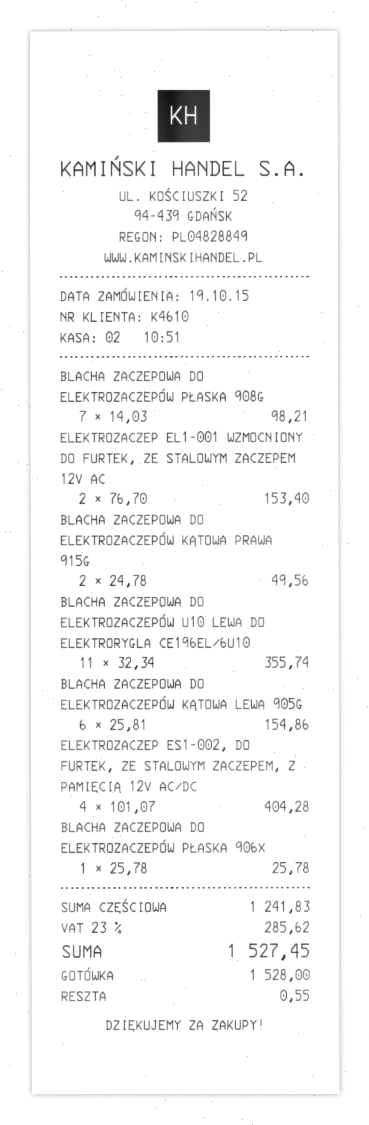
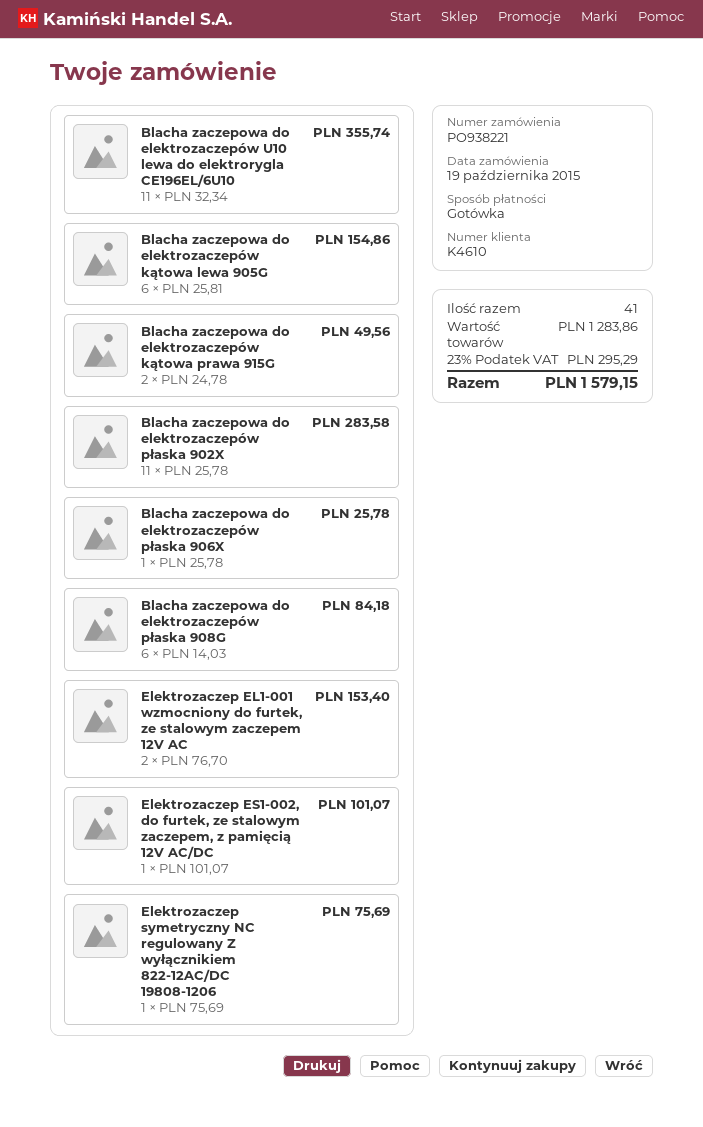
BLACHA ZACZEPOWA DO ELEKTROZACZEPÓW PŁASKA 908G: 7 x 14.03 = 98.21 -> 6 x 14.03 = 84.18
ELEKTROZACZEP ES1-002, DO FURTEK, ZE STALOWYM ZACZEPEM, Z PAMIĘCIĄ 12V AC/DC: 4 x 101.07 = 404.28 -> 1 x 101.07 = 101.07
Blacha zaczepowa do elektrozaczepów płaska 902X: none -> 11 x 25.78 = 283.58
Elektrozaczep symetryczny NC regulowany Z wyłącznikiem 822-12AC/DC 19808-1206: none -> 1 x 75.69 = 75.69
subtotal: 1241.83 -> 1283.86
tax: 23% = 285.62 -> 23% = 295.29
total: 1527.45 -> 1579.15

